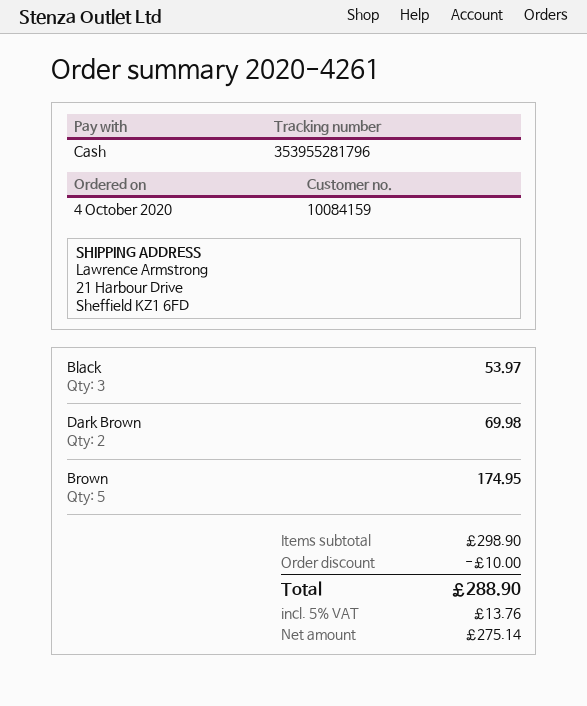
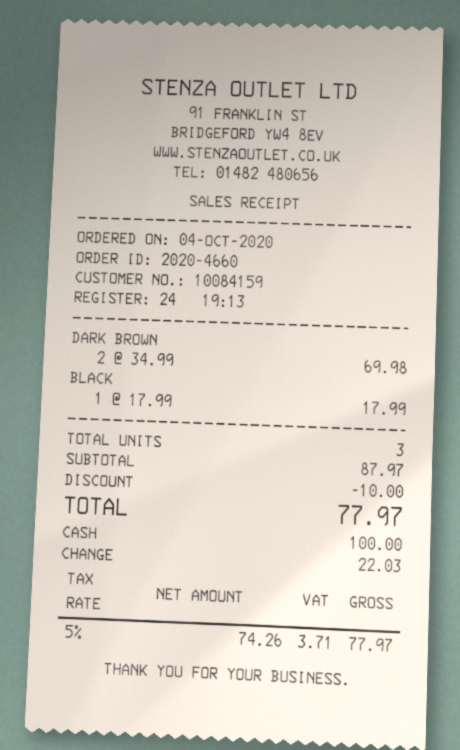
order number: 2020-4261 -> 2020-4660
Black: 3 for 53.97 -> 1 for 17.99
Brown: 5 for 174.95 -> none
subtotal: 298.90 -> 87.97
net: 275.14 -> 74.26
tax: 5% = 13.76 -> 5% = 3.71
total: 288.90 -> 77.97

